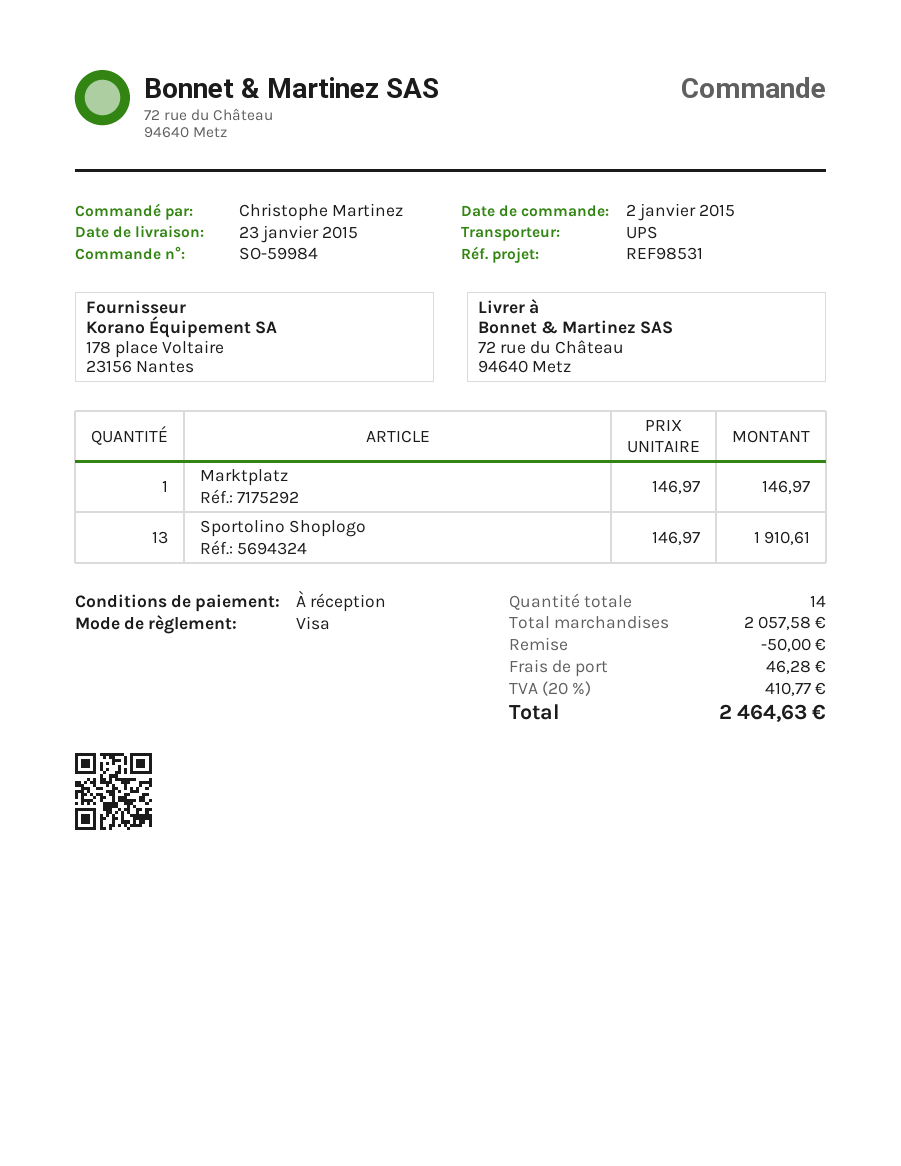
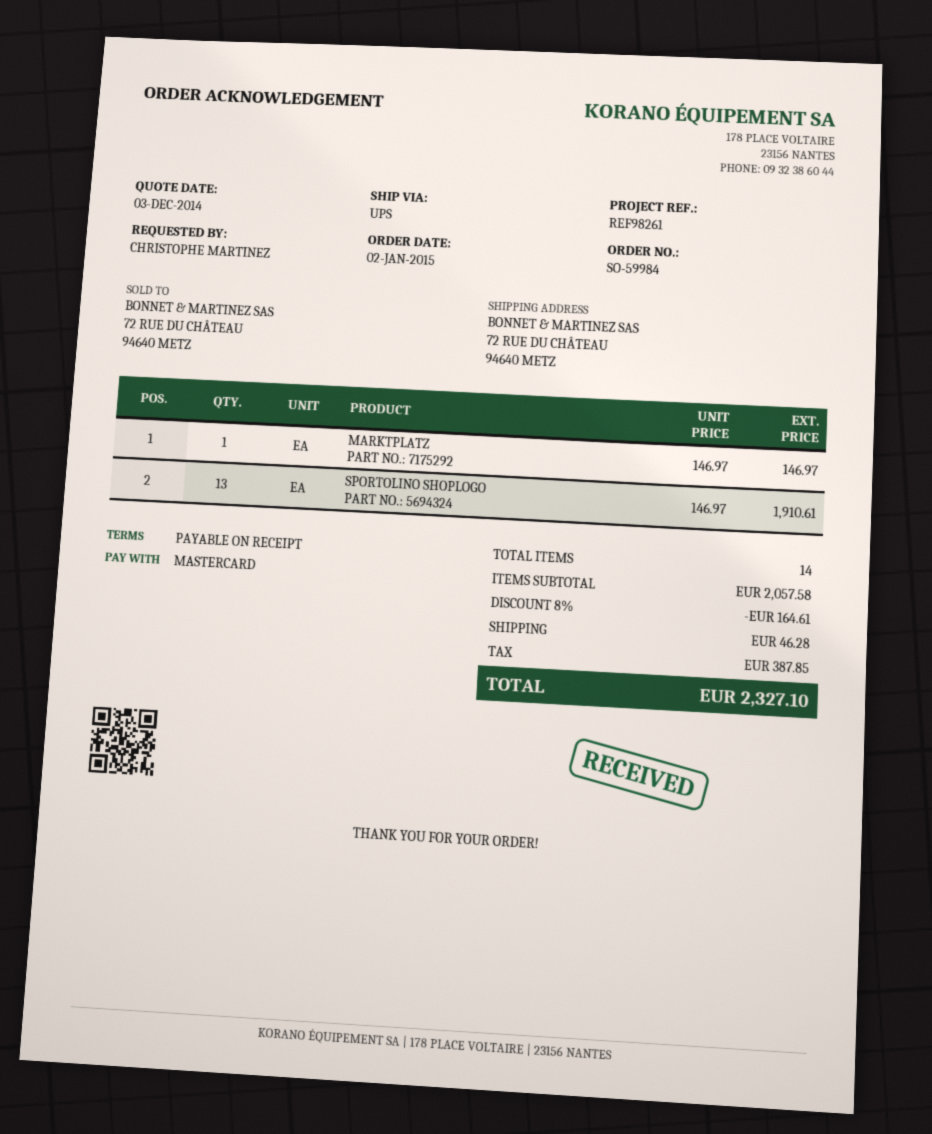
reference: REF98531 -> REF98261
payment method: Visa -> Mastercard
discount: 50.00 -> 164.61
tax: 410.77 -> 387.85
total: 2464.63 -> 2327.10

